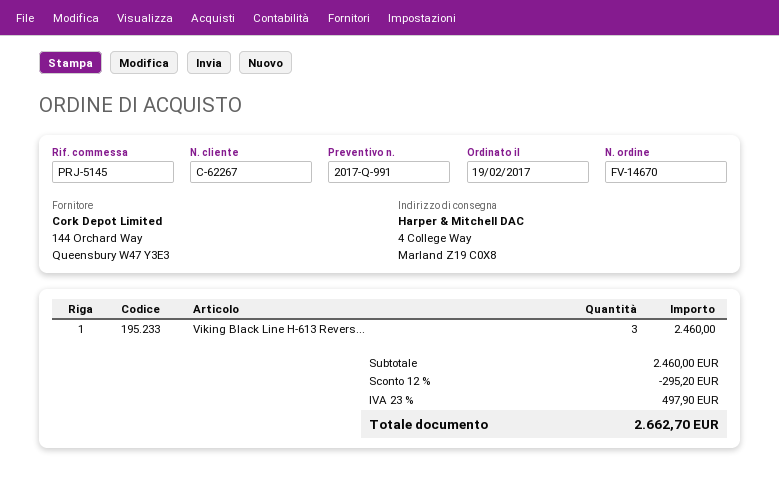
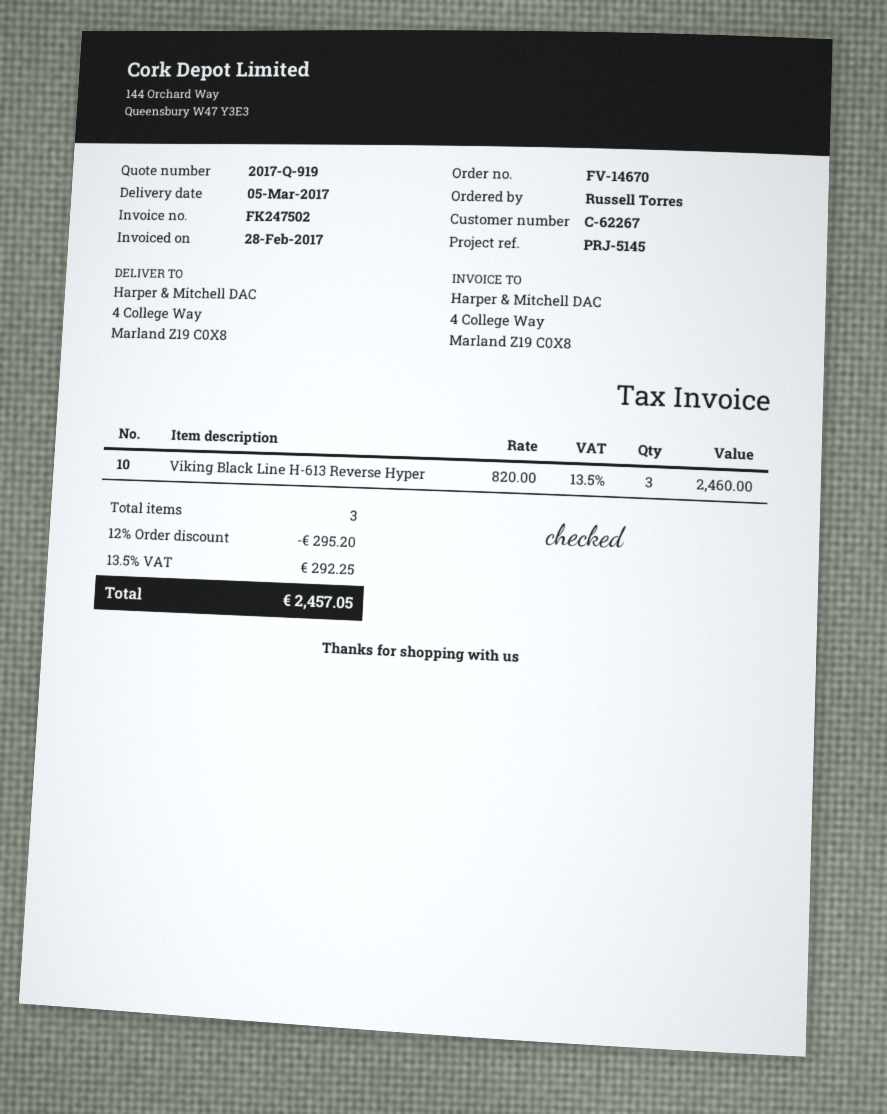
quote number: 2017-Q-991 -> 2017-Q-919
tax: 23% = 497.90 -> 13.5% = 292.25
total: 2662.70 -> 2457.05

